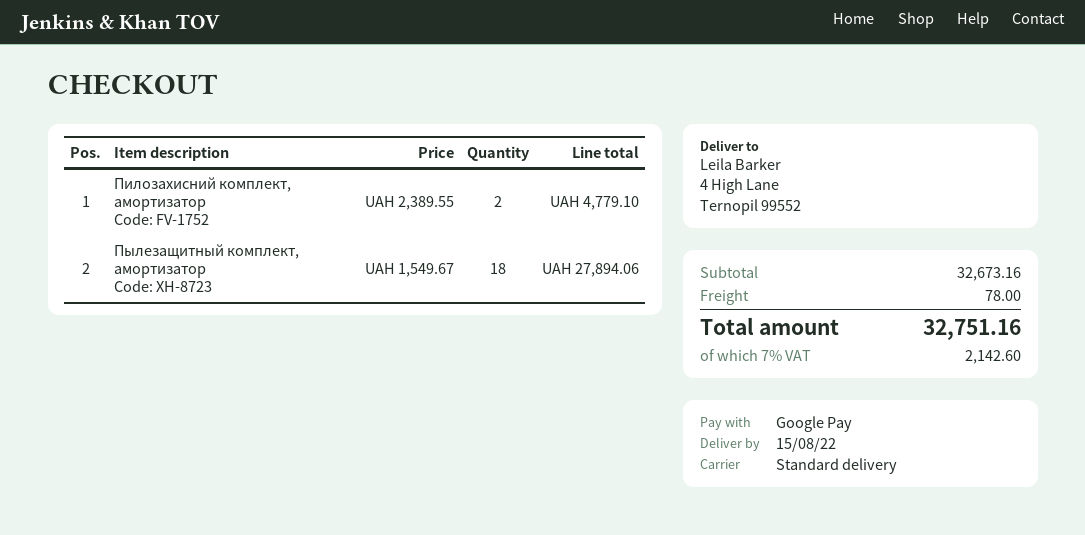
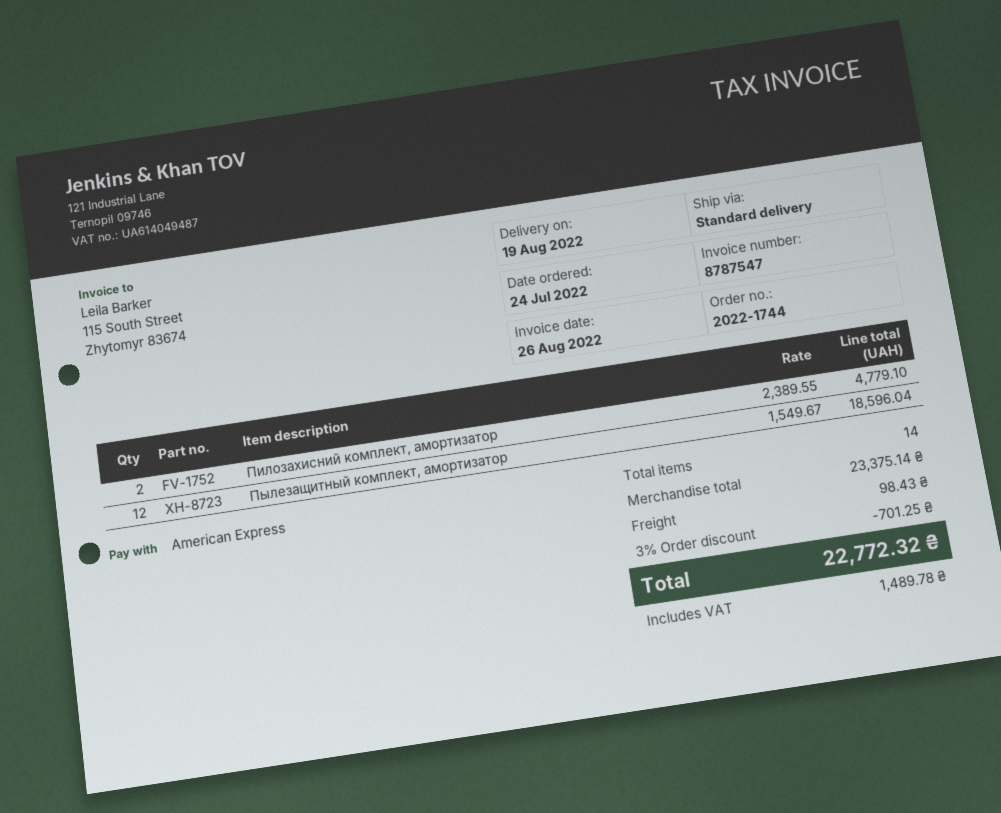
delivery date: 2022-08-15 -> 2022-08-19
payment method: Google Pay -> American Express
Пылезащитный комплект, амортизатор: 18 x 1549.67 = 27894.06 -> 12 x 1549.67 = 18596.04
subtotal: 32673.16 -> 23375.14
discount: none -> 3% = 701.25
shipping: 78.00 -> 98.43
tax: 2142.60 -> 1489.78
total: 32751.16 -> 22772.32

